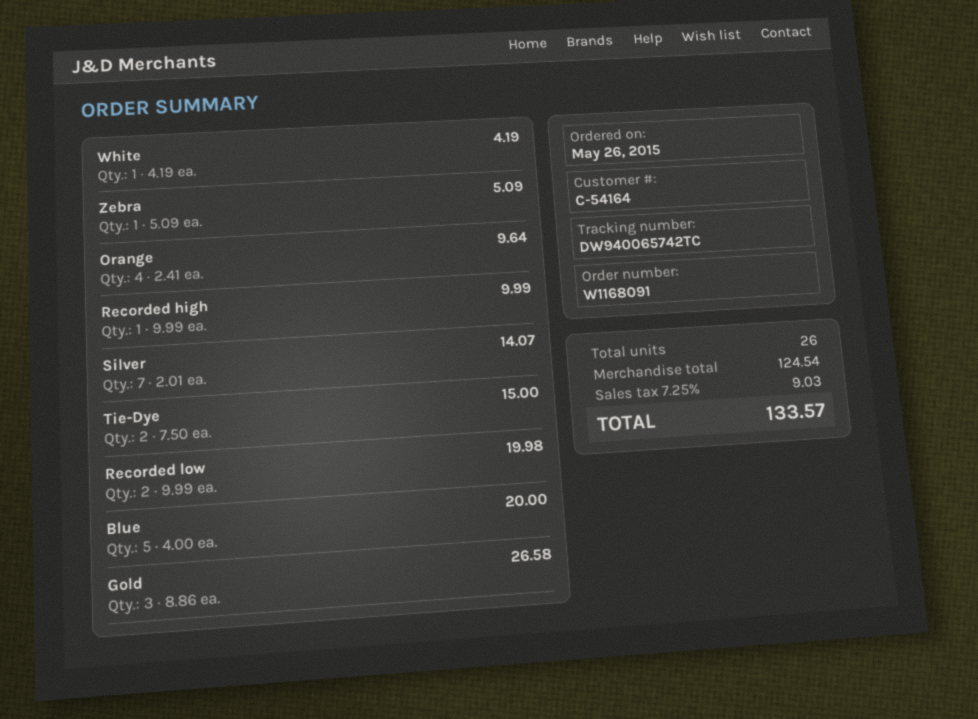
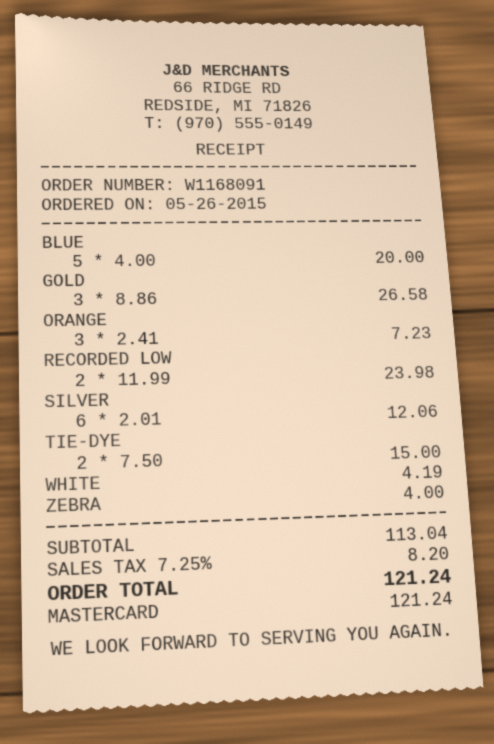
Zebra: 1 x 5.09 = 5.09 -> 1 x 4.00 = 4.00
Orange: 4 x 2.41 = 9.64 -> 3 x 2.41 = 7.23
Recorded high: 1 x 9.99 = 9.99 -> none
Silver: 7 x 2.01 = 14.07 -> 6 x 2.01 = 12.06
Recorded low: 2 x 9.99 = 19.98 -> 2 x 11.99 = 23.98
subtotal: 124.54 -> 113.04
tax: 7.25% = 9.03 -> 7.25% = 8.20
total: 133.57 -> 121.24

